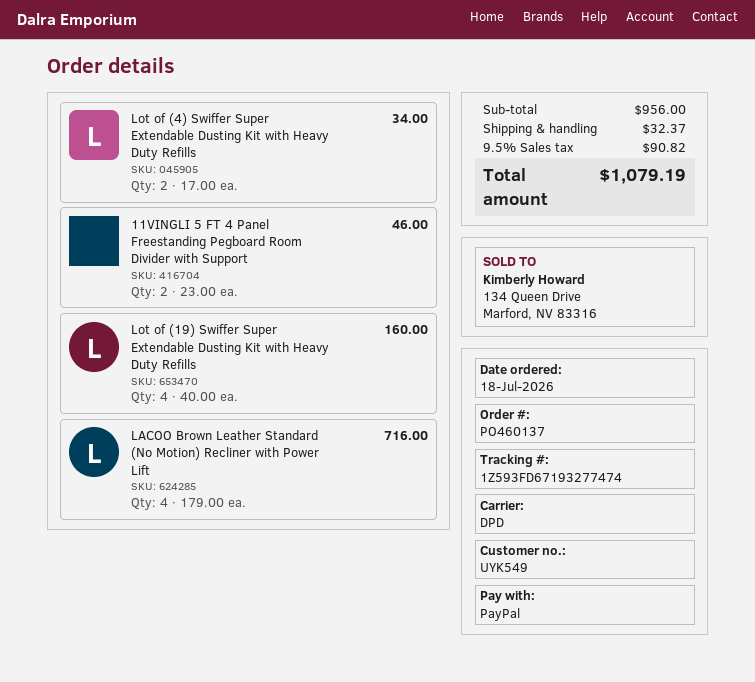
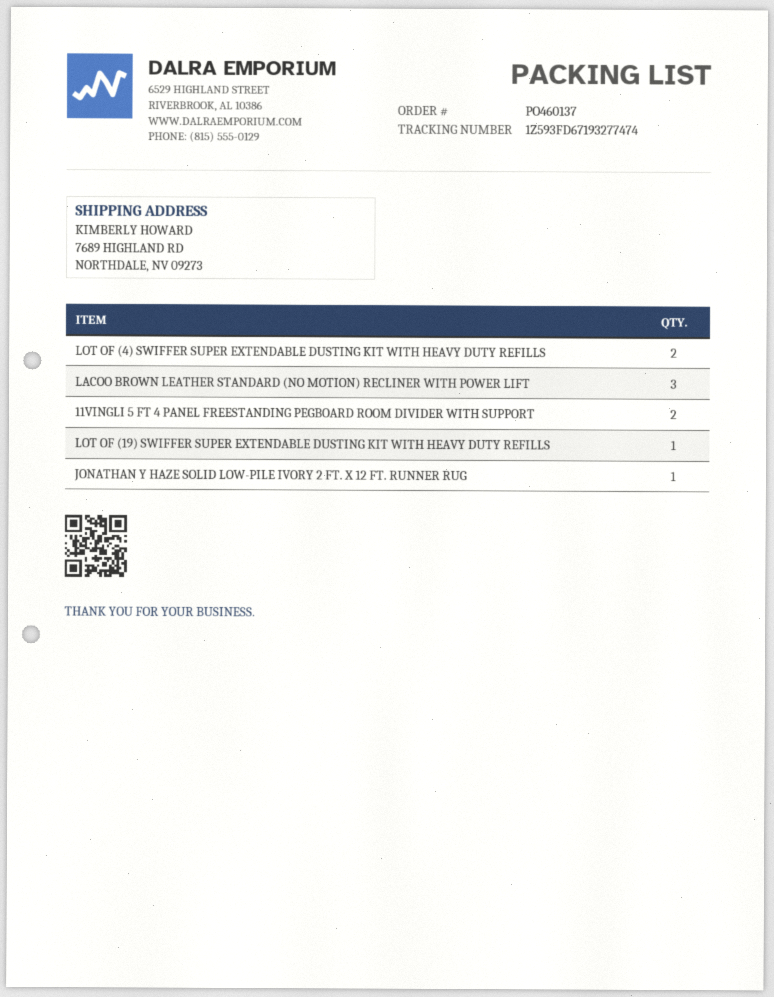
Lot of (19) Swiffer Super Extendable Dusting Kit with Heavy Duty Refills: 4 -> 1
LACOO Brown Leather Standard (No Motion) Recliner with Power Lift: 4 -> 3
JONATHAN Y HAZE SOLID LOW-PILE IVORY 2 FT. X 12 FT. RUNNER RUG: none -> 1

